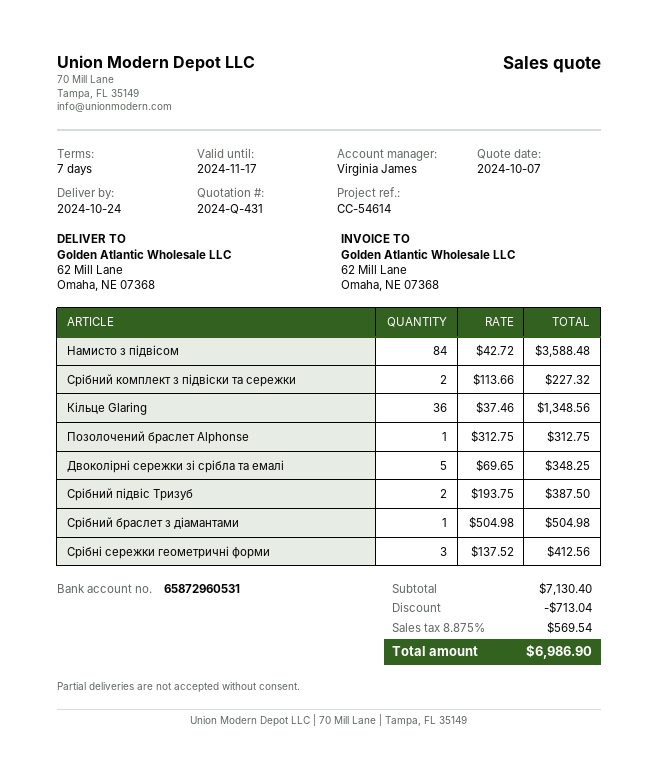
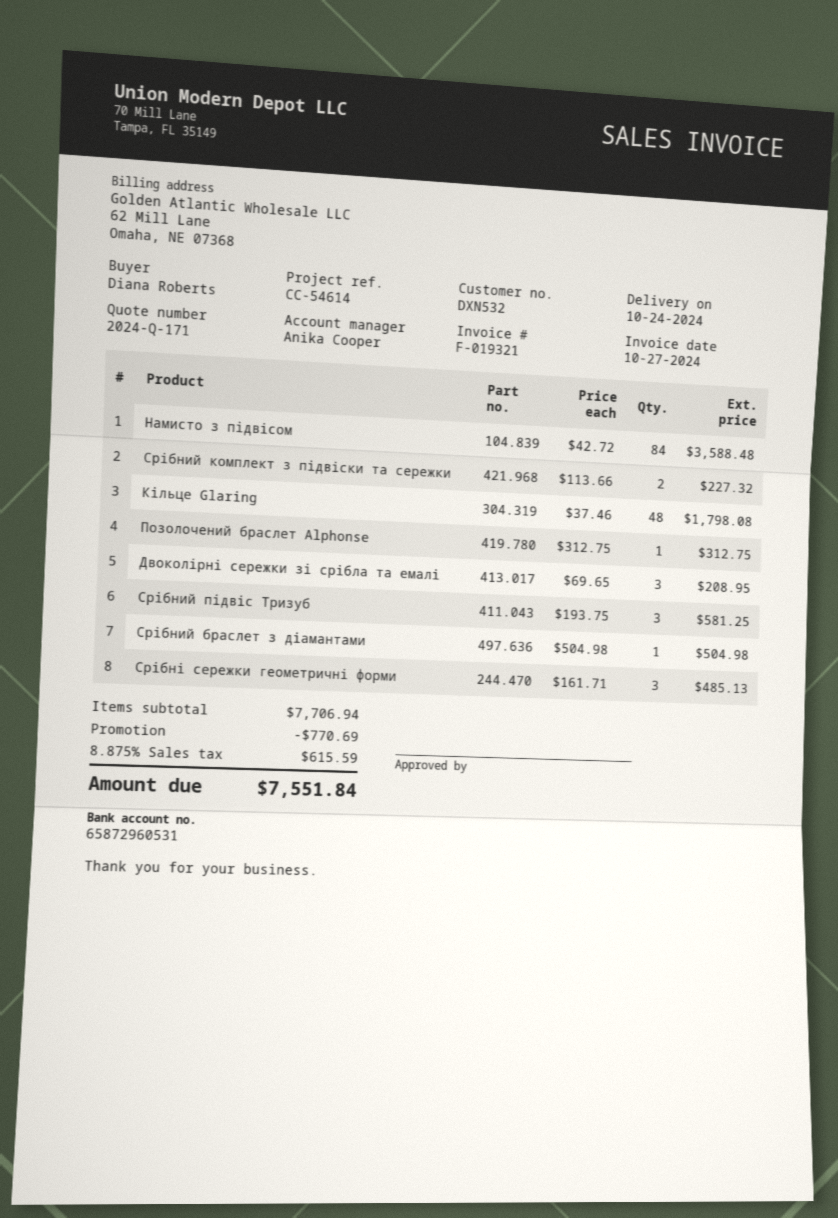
quote number: 2024-Q-431 -> 2024-Q-171
sales rep: Virginia James -> Anika Cooper
Кільце Glaring: 36 x 37.46 = 1348.56 -> 48 x 37.46 = 1798.08
Двоколірні сережки зі срібла та емалі: 5 x 69.65 = 348.25 -> 3 x 69.65 = 208.95
Срібний підвіс Тризуб: 2 x 193.75 = 387.50 -> 3 x 193.75 = 581.25
Срібні сережки геометричні форми: 3 x 137.52 = 412.56 -> 3 x 161.71 = 485.13
subtotal: 7130.40 -> 7706.94
discount: 713.04 -> 770.69
tax: 8.875% = 569.54 -> 8.875% = 615.59
total: 6986.90 -> 7551.84

